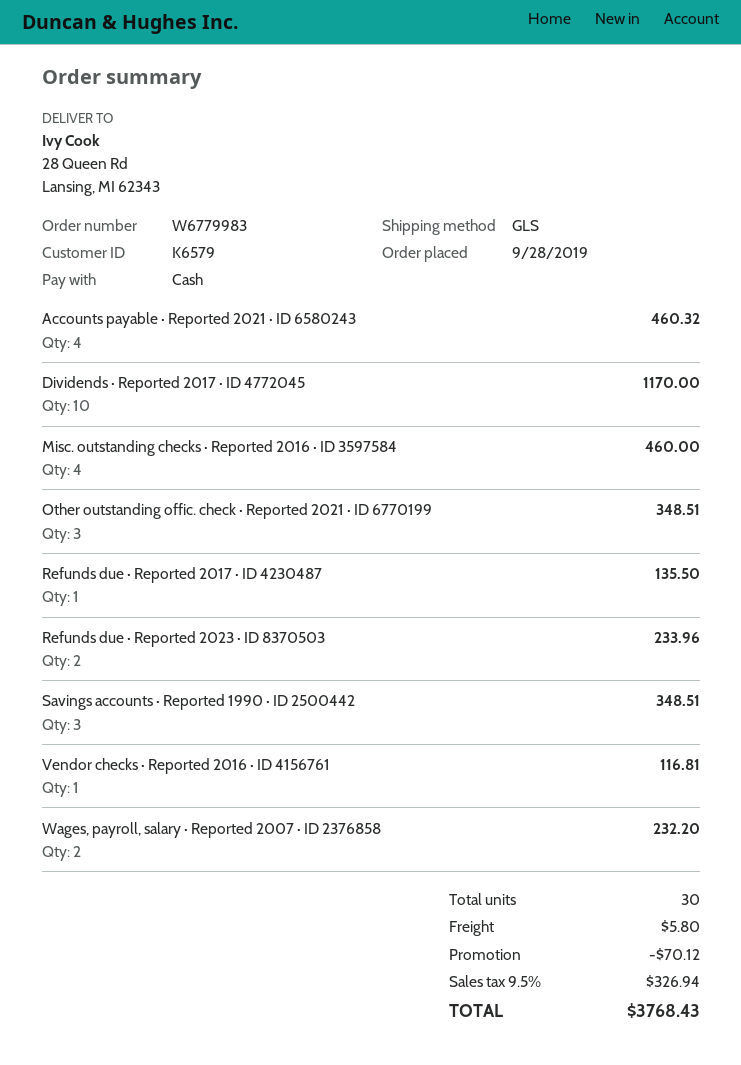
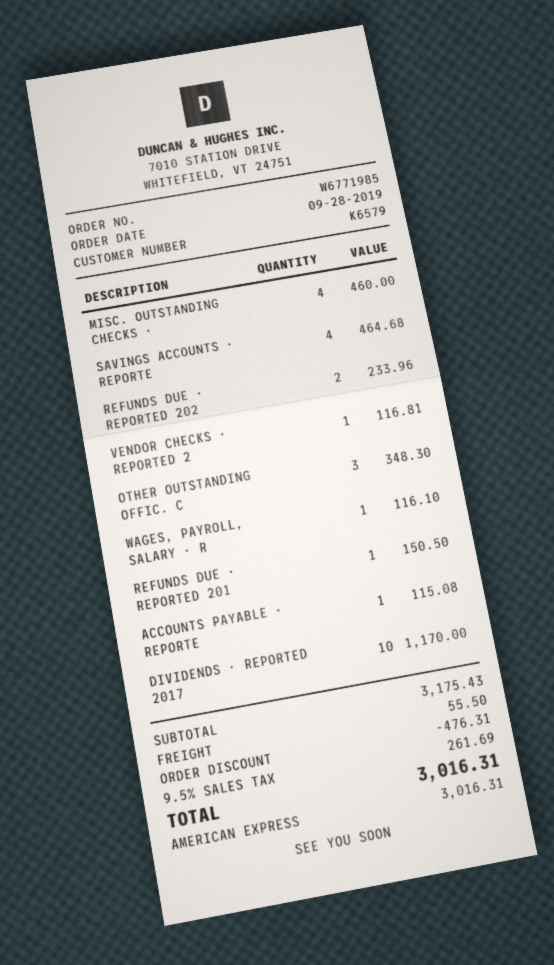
order number: W6779983 -> W6771985
payment method: cash -> American Express
Accounts payable · Reported 2021 · ID 6580243: 4 for 460.32 -> 1 for 115.08
Other outstanding offic. check · Reported 2021 · ID 6770199: 3 for 348.51 -> 3 for 348.30
Refunds due · Reported 2017 · ID 4230487: 1 for 135.50 -> 1 for 150.50
Savings accounts · Reported 1990 · ID 2500442: 3 for 348.51 -> 4 for 464.68
Wages, payroll, salary · Reported 2007 · ID 2376858: 2 for 232.20 -> 1 for 116.10
discount: 70.12 -> 476.31
shipping: 5.80 -> 55.50
tax: 9.5% = 326.94 -> 9.5% = 261.69
total: 3768.43 -> 3016.31

